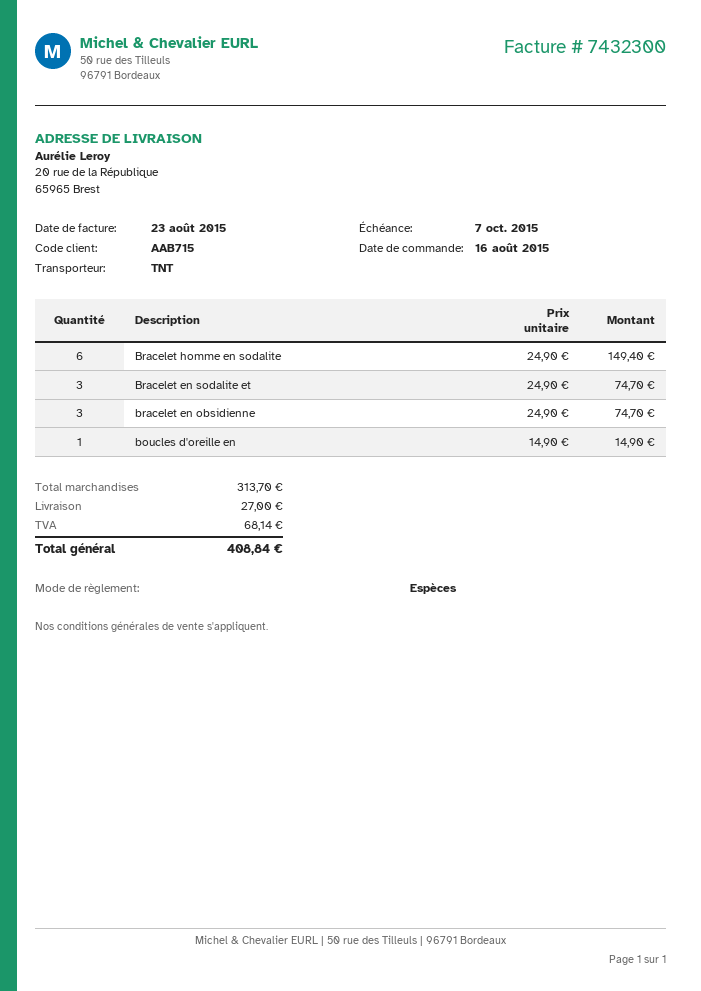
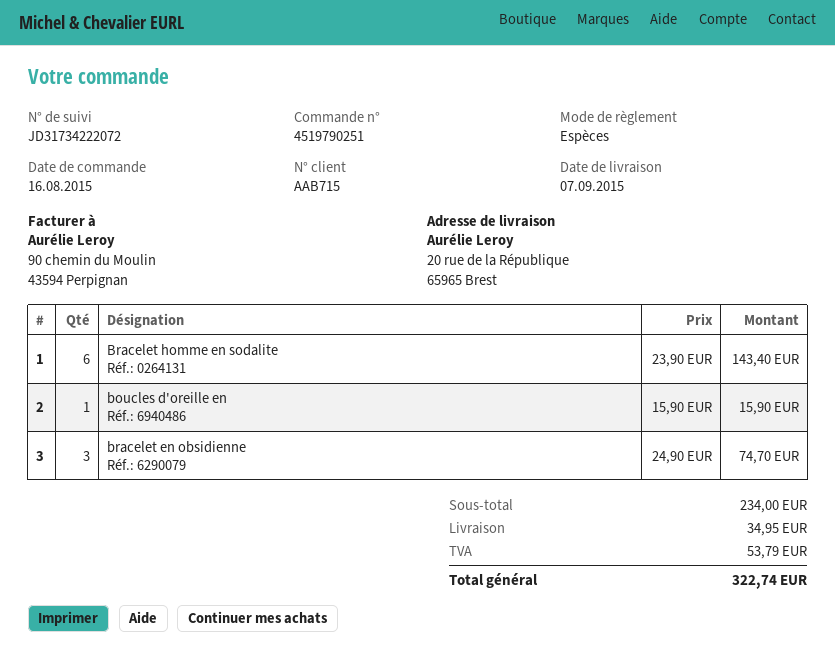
Bracelet homme en sodalite: 6 x 24.90 = 149.40 -> 6 x 23.90 = 143.40
Bracelet en sodalite et: 3 x 24.90 = 74.70 -> none
boucles d'oreille en: 1 x 14.90 = 14.90 -> 1 x 15.90 = 15.90
subtotal: 313.70 -> 234.00
shipping: 27.00 -> 34.95
tax: 68.14 -> 53.79
total: 408.84 -> 322.74

